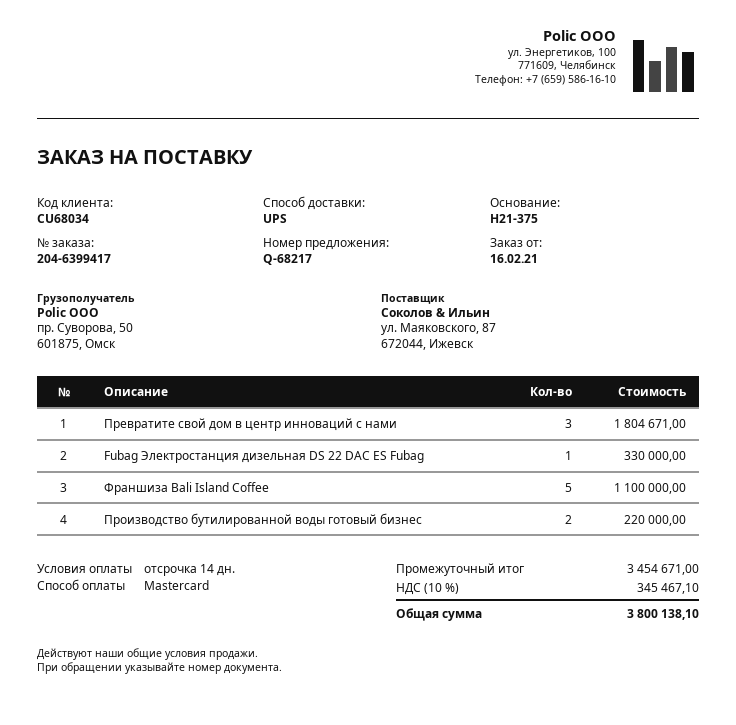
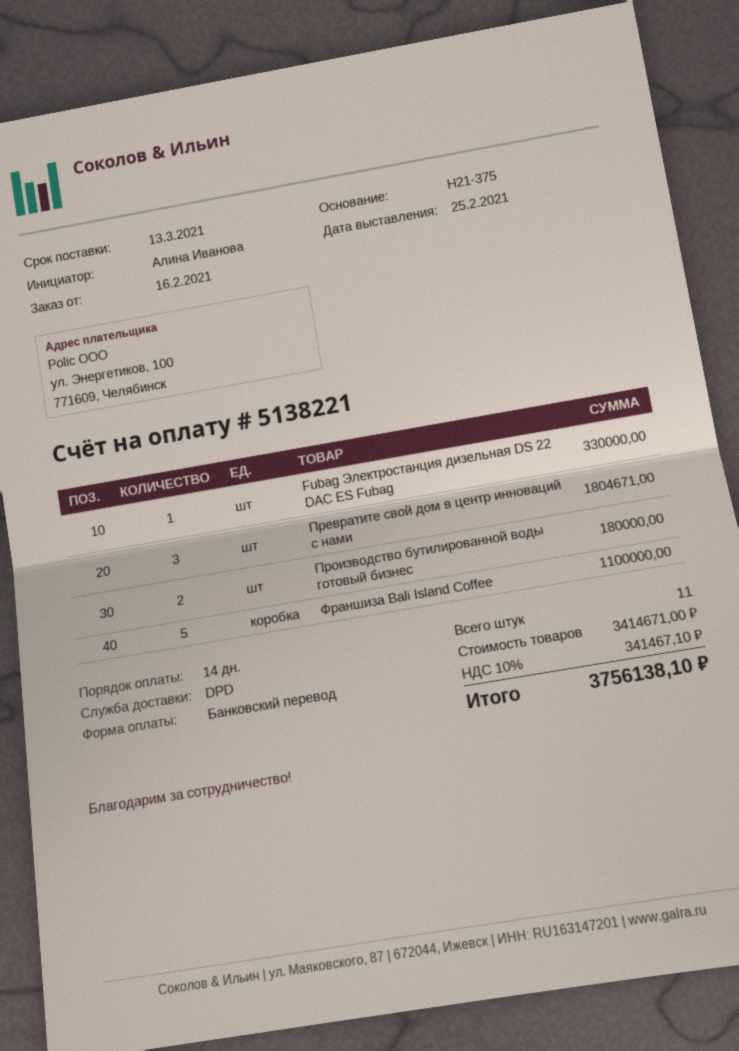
payment method: Mastercard -> bank transfer
shipping method: UPS -> DPD
Производство бутилированной воды готовый бизнес: 2 for 220000.00 -> 2 for 180000.00
subtotal: 3454671.00 -> 3414671.00
tax: 10% = 345467.10 -> 10% = 341467.10
total: 3800138.10 -> 3756138.10

